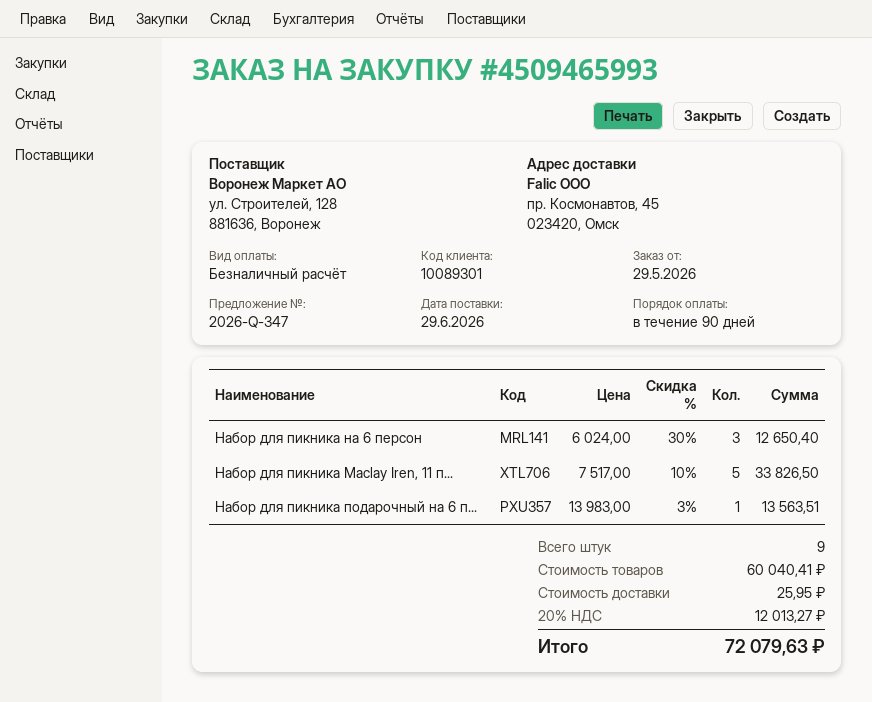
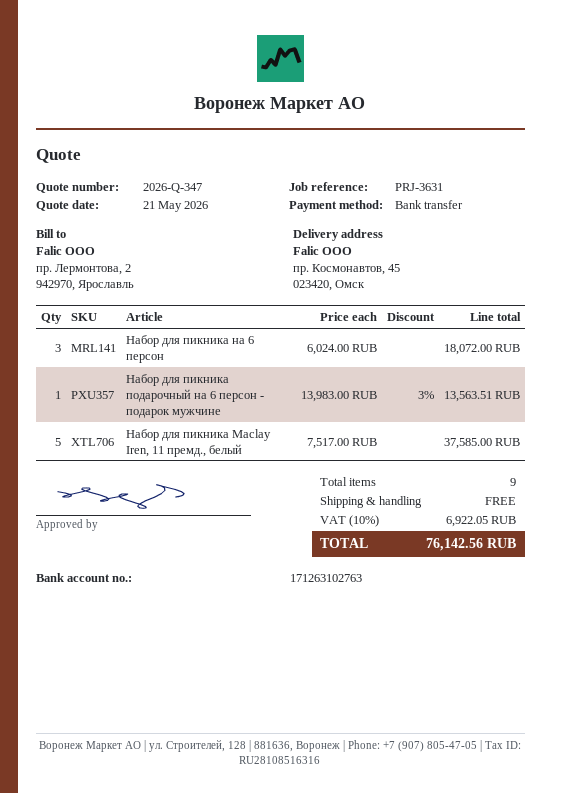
Набор для пикника на 6 персон: 3 x 6024.00 - 30% = 12650.40 -> 3 x 6024.00 = 18072.00
Набор для пикника Maclay Iren, 11 п...: 5 x 7517.00 - 10% = 33826.50 -> 5 x 7517.00 = 37585.00
shipping: 25.95 -> 0.00
tax: 20% = 12013.27 -> 10% = 6922.05
total: 72079.63 -> 76142.56

